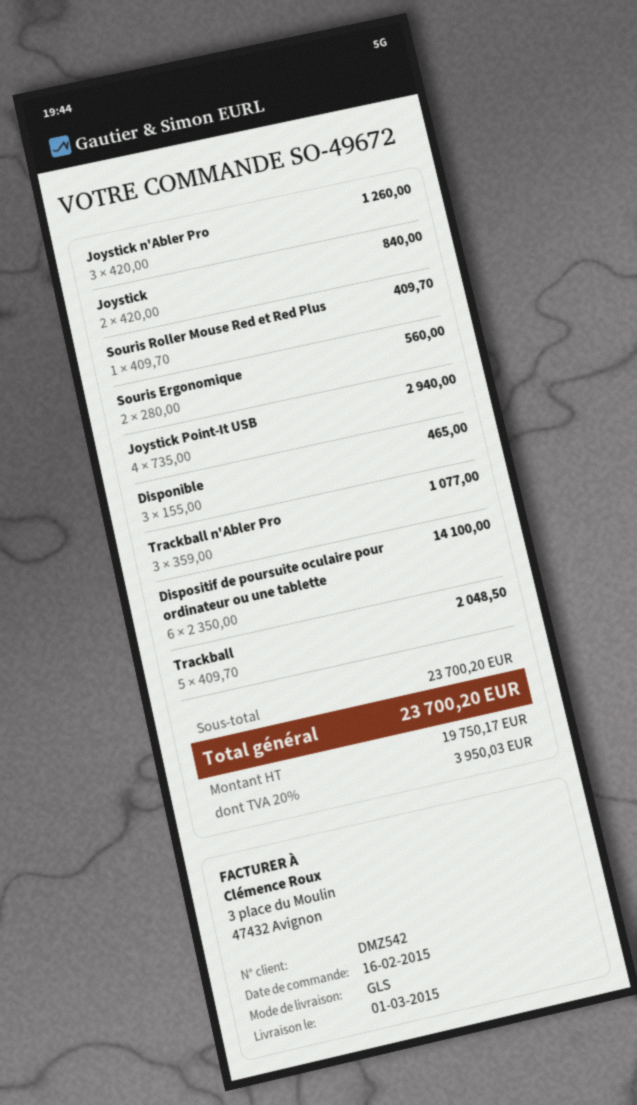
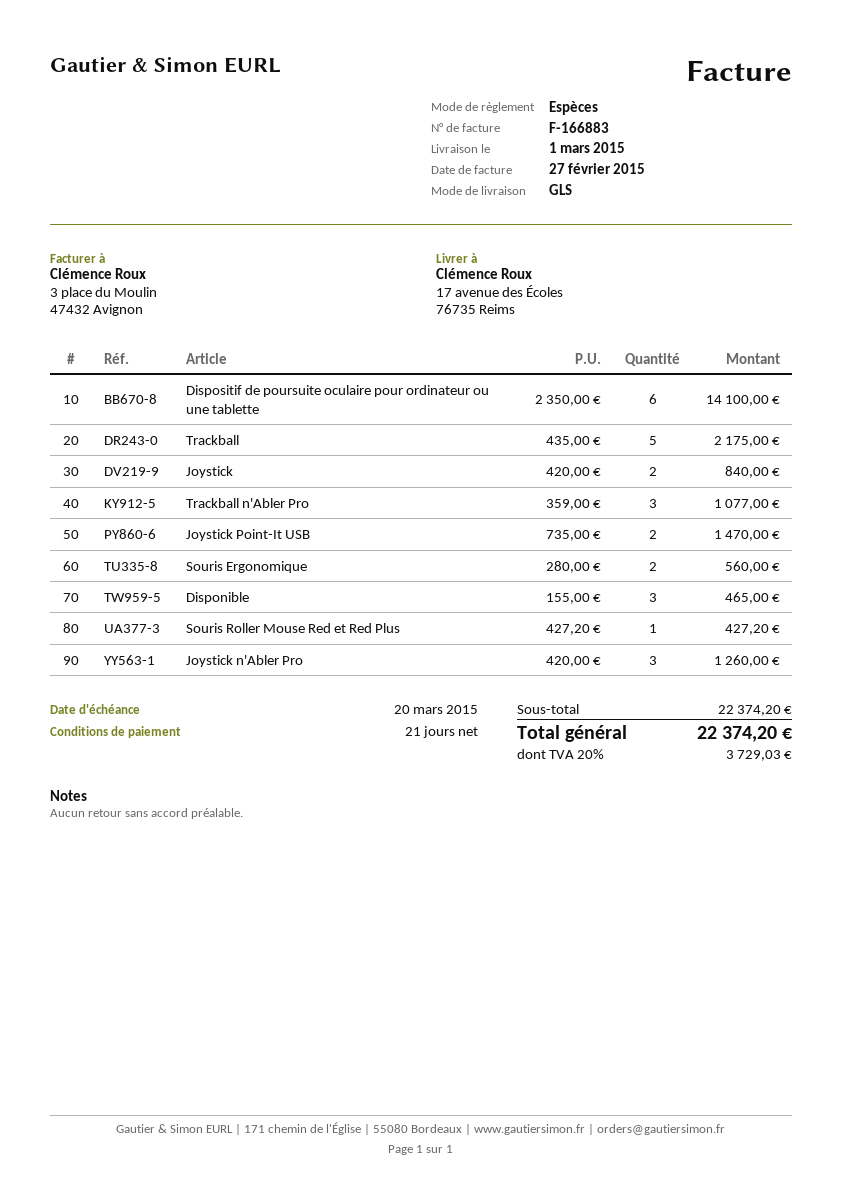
Souris Roller Mouse Red et Red Plus: 1 x 409.70 = 409.70 -> 1 x 427.20 = 427.20
Joystick Point-It USB: 4 x 735.00 = 2940.00 -> 2 x 735.00 = 1470.00
Trackball: 5 x 409.70 = 2048.50 -> 5 x 435.00 = 2175.00
subtotal: 23700.20 -> 22374.20
tax: 20% = 3950.03 -> 20% = 3729.03
total: 23700.20 -> 22374.20

